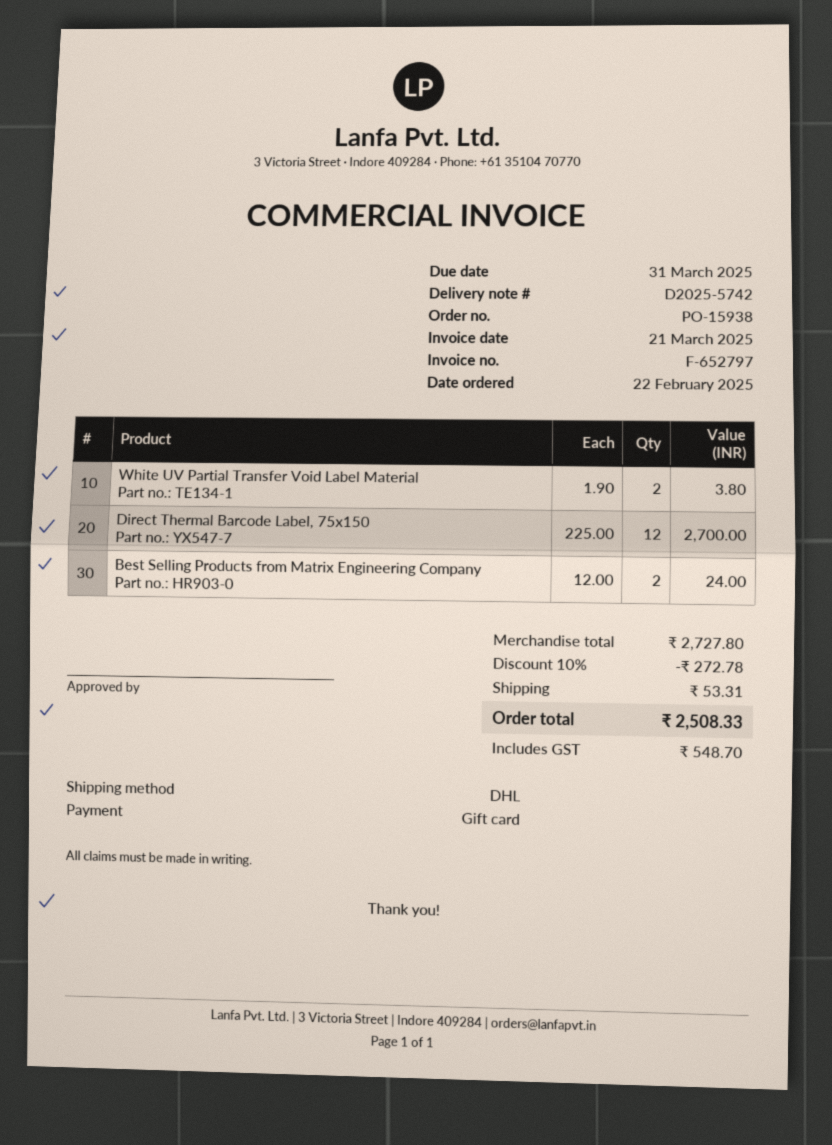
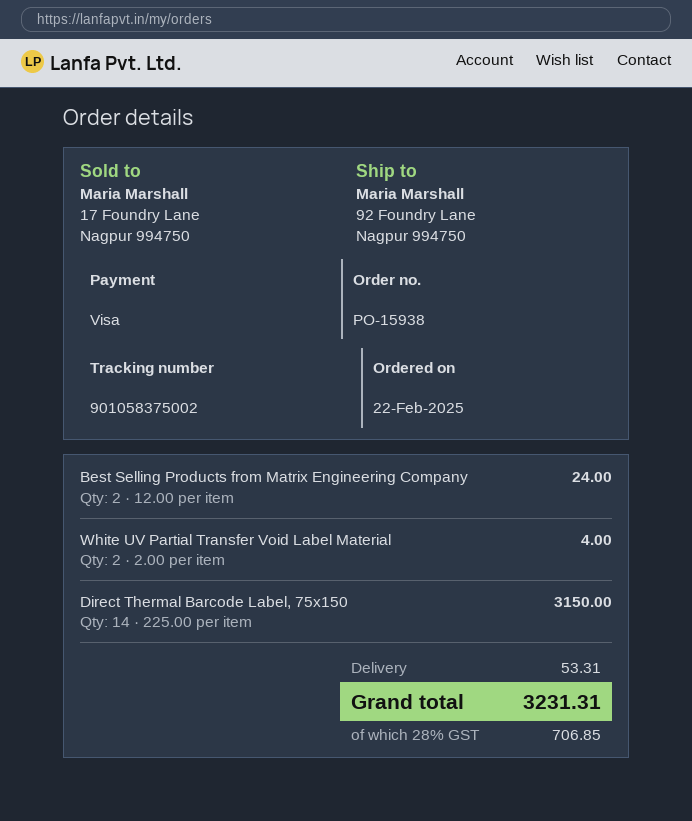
payment method: gift card -> Visa
White UV Partial Transfer Void Label Material: 2 x 1.90 = 3.80 -> 2 x 2.00 = 4.00
Direct Thermal Barcode Label, 75x150: 12 x 225.00 = 2700.00 -> 14 x 225.00 = 3150.00
discount: 10% = 272.78 -> none
tax: 548.70 -> 706.85
total: 2508.33 -> 3231.31

